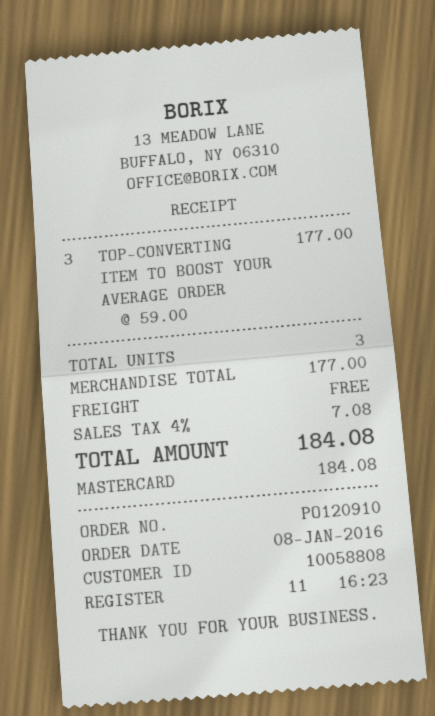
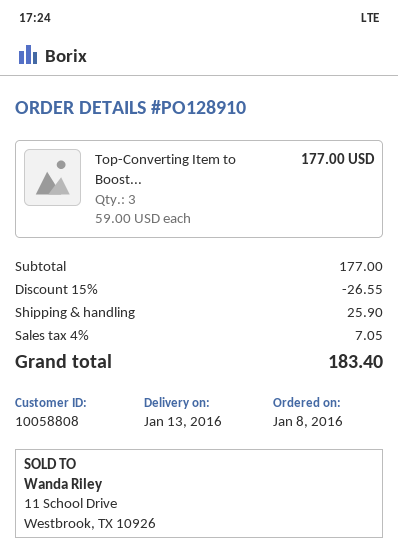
order number: PO120910 -> PO128910
discount: none -> 15% = 26.55
shipping: 0.00 -> 25.90
tax: 4% = 7.08 -> 4% = 7.05
total: 184.08 -> 183.40

